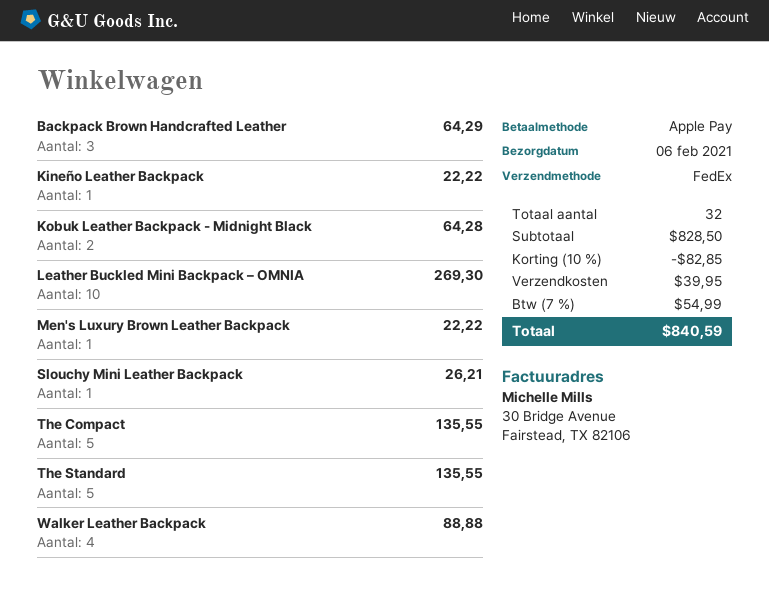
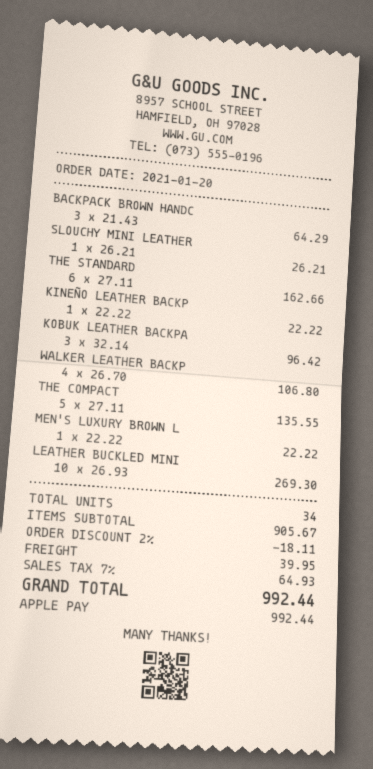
Kobuk Leather Backpack - Midnight Black: 2 for 64.28 -> 3 for 96.42
The Standard: 5 for 135.55 -> 6 for 162.66
Walker Leather Backpack: 4 for 88.88 -> 4 for 106.80
total quantity: 32 -> 34
subtotal: 828.50 -> 905.67
discount: 10% = 82.85 -> 2% = 18.11
tax: 7% = 54.99 -> 7% = 64.93
total: 840.59 -> 992.44

